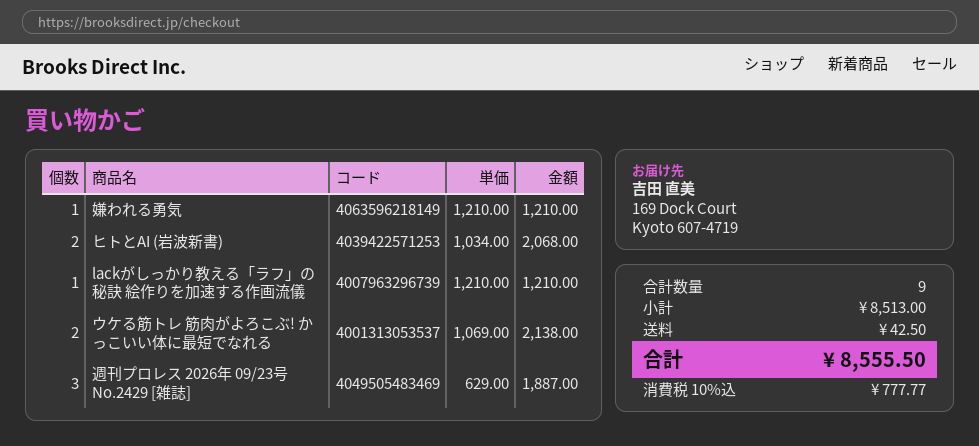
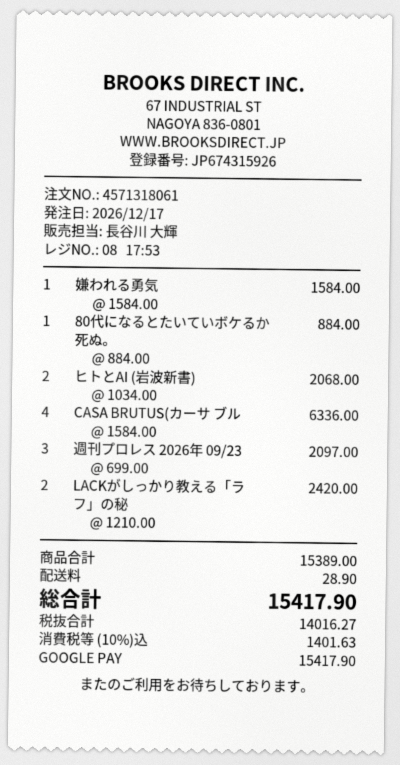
嫌われる勇気: 1 x 1210.00 = 1210.00 -> 1 x 1584.00 = 1584.00
lackがしっかり教える「ラフ」の秘訣 絵作りを加速する作画流儀: 1 x 1210.00 = 1210.00 -> 2 x 1210.00 = 2420.00
ウケる筋トレ 筋肉がよろこぶ! かっこいい体に最短でなれる: 2 x 1069.00 = 2138.00 -> none
週刊プロレス 2026年 09/23号 No.2429 [雑誌]: 3 x 629.00 = 1887.00 -> 3 x 699.00 = 2097.00
80代になるとたいていボケるか死ぬ。: none -> 1 x 884.00 = 884.00
CASA BRUTUS(カーサ ブル: none -> 4 x 1584.00 = 6336.00
subtotal: 8513.00 -> 15389.00
shipping: 42.50 -> 28.90
tax: 10% = 777.77 -> 10% = 1401.63
total: 8555.50 -> 15417.90

